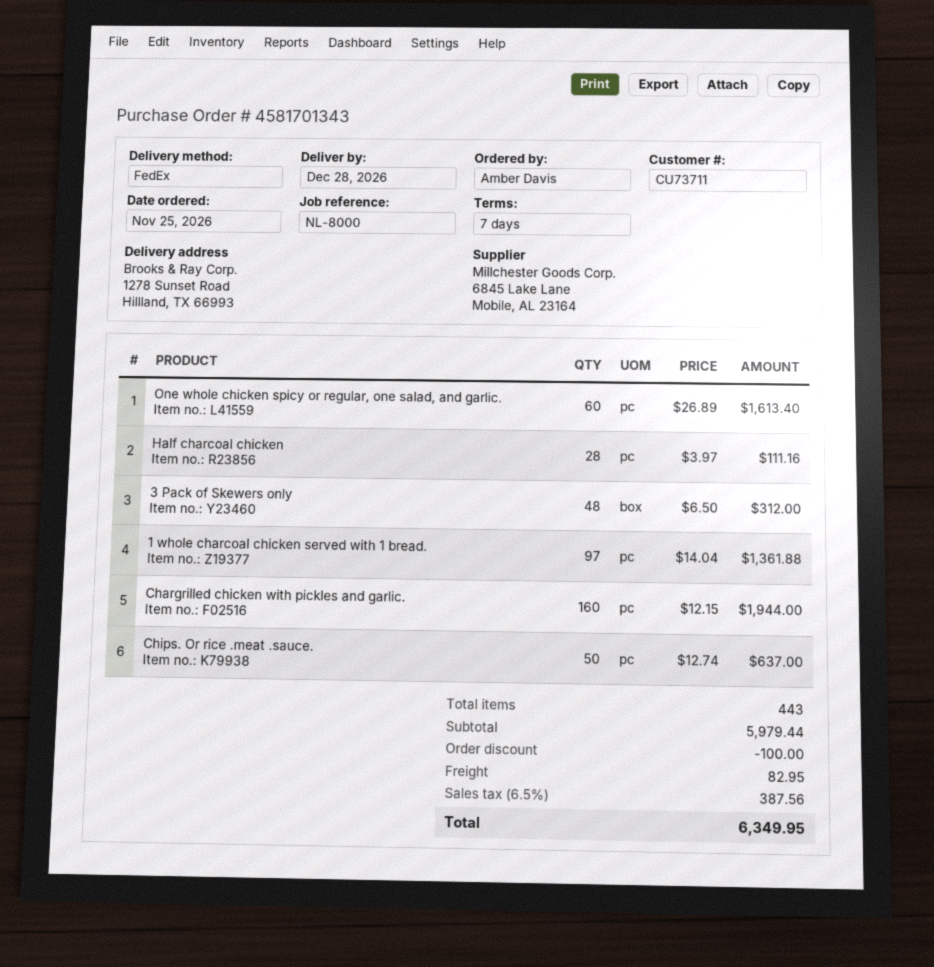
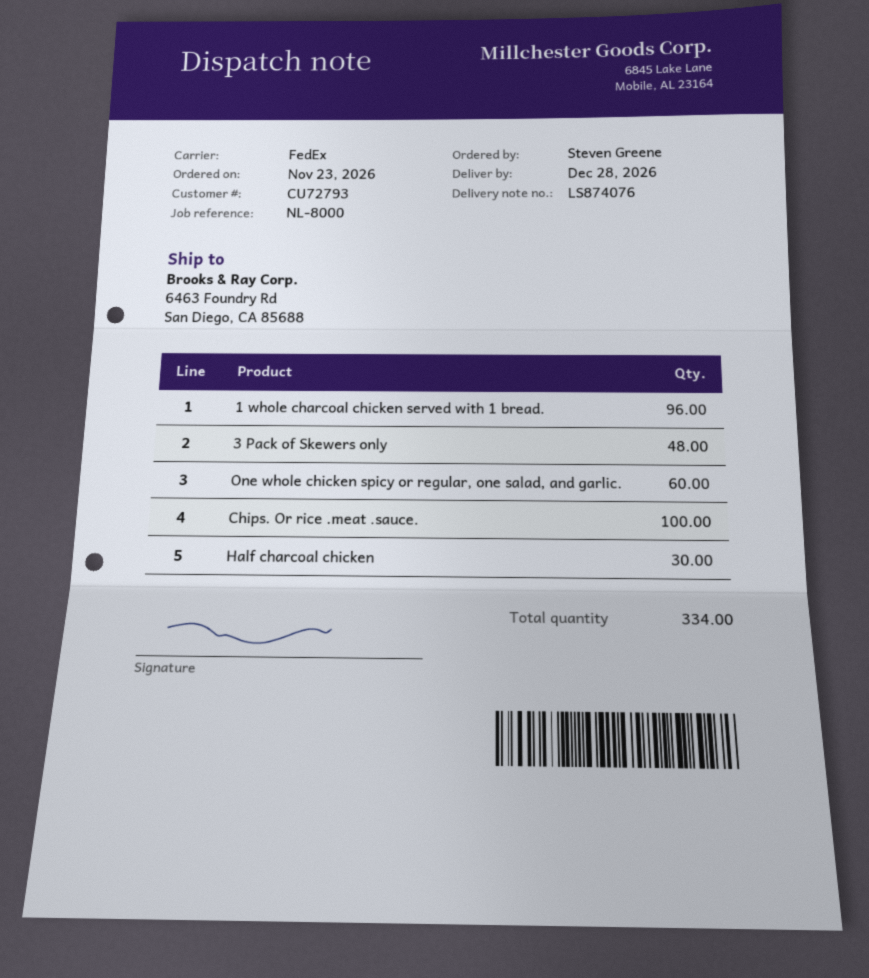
order date: 2026-11-25 -> 2026-11-23
customer number: CU73711 -> CU72793
ordered by: Amber Davis -> Steven Greene
ship to: 1278 Sunset Road, Hillland, TX 66993 -> 6463 Foundry Rd, San Diego, CA 85688
Half charcoal chicken: 28 -> 30
1 whole charcoal chicken served with 1 bread.: 97 -> 96
Chargrilled chicken with pickles and garlic.: 160 -> none
Chips. Or rice .meat .sauce.: 50 -> 100
total quantity: 443 -> 334

